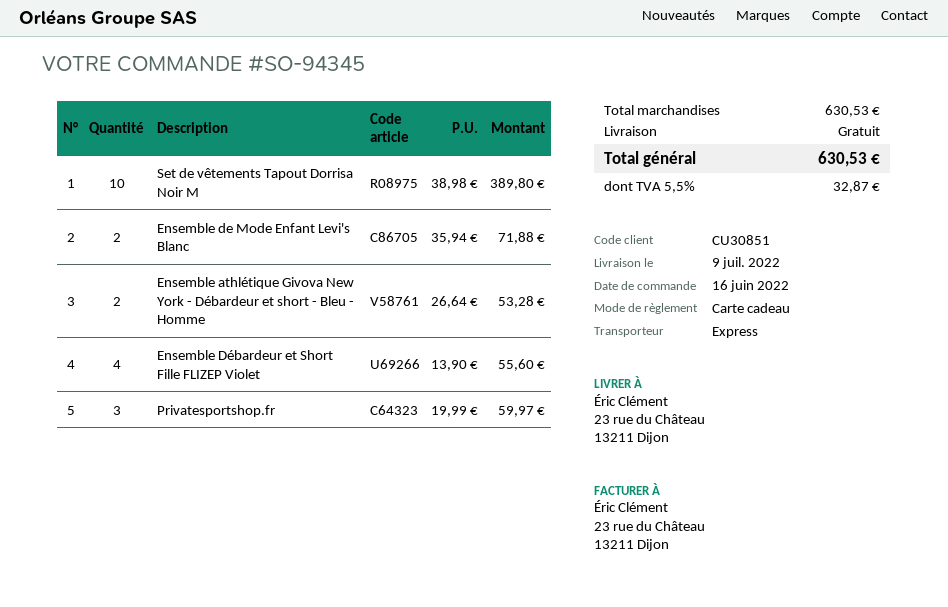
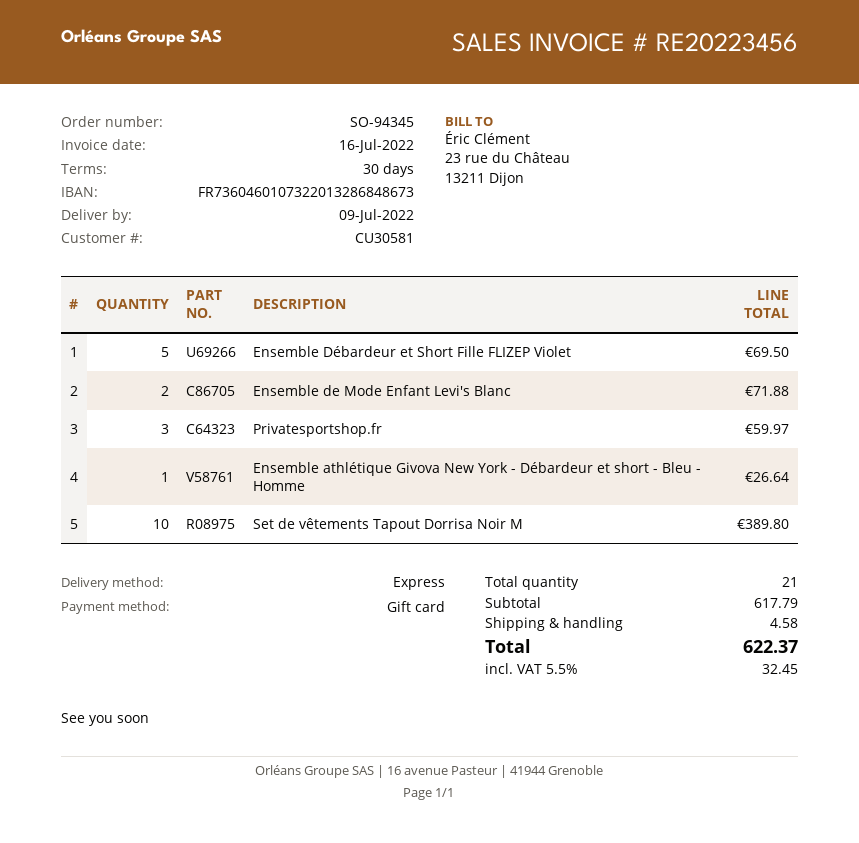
customer number: CU30851 -> CU30581
Ensemble athlétique Givova New York - Débardeur et short - Bleu - Homme: 2 for 53.28 -> 1 for 26.64
Ensemble Débardeur et Short Fille FLIZEP Violet: 4 for 55.60 -> 5 for 69.50
subtotal: 630.53 -> 617.79
shipping: 0.00 -> 4.58
tax: 5.5% = 32.87 -> 5.5% = 32.45
total: 630.53 -> 622.37

